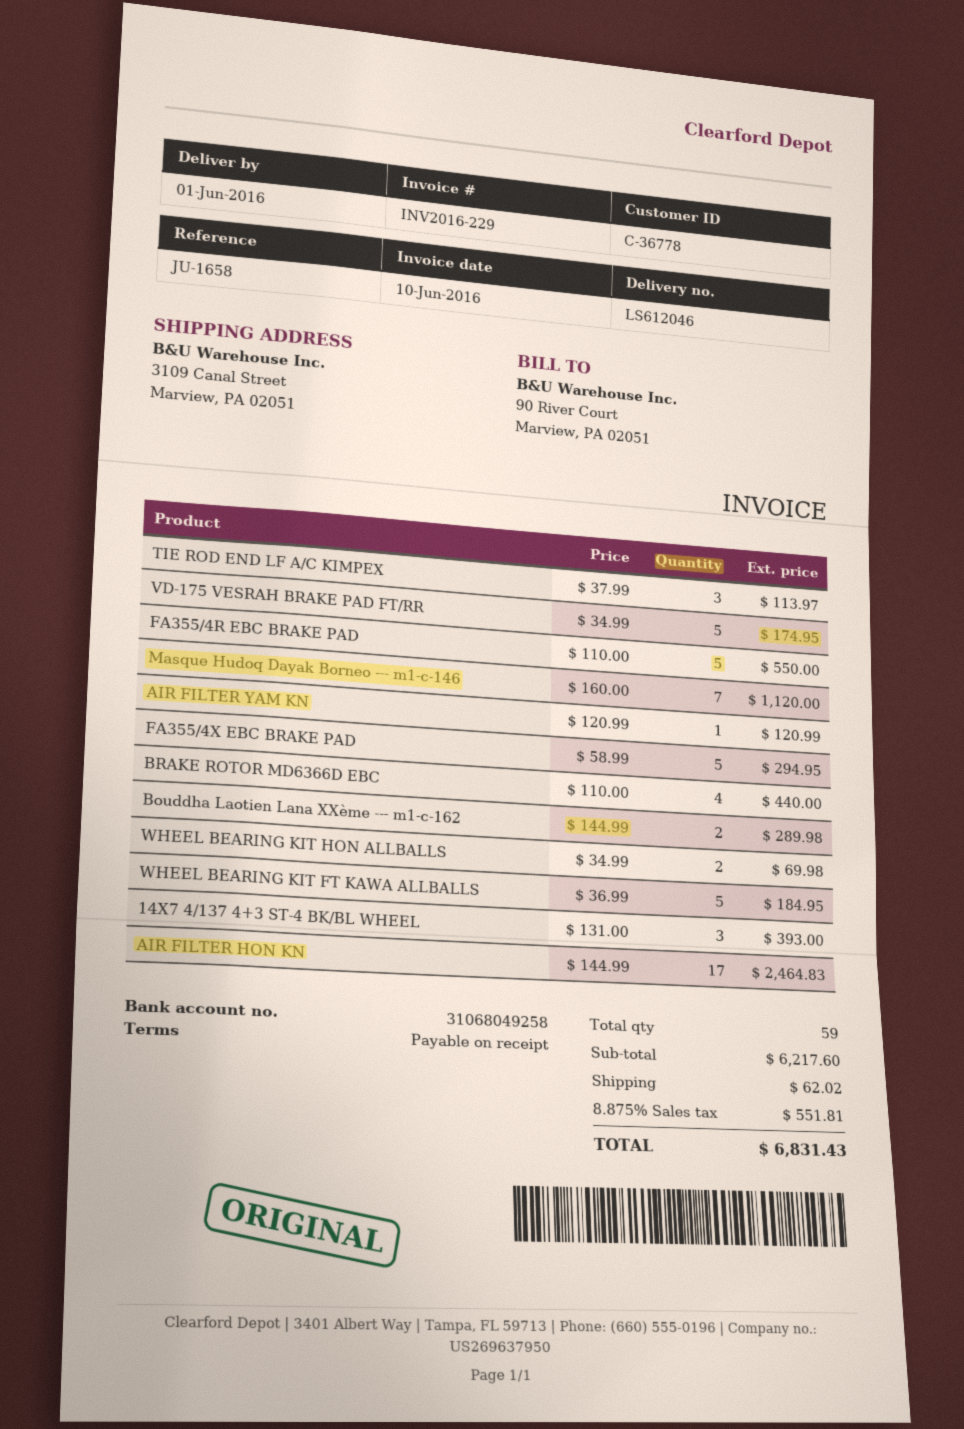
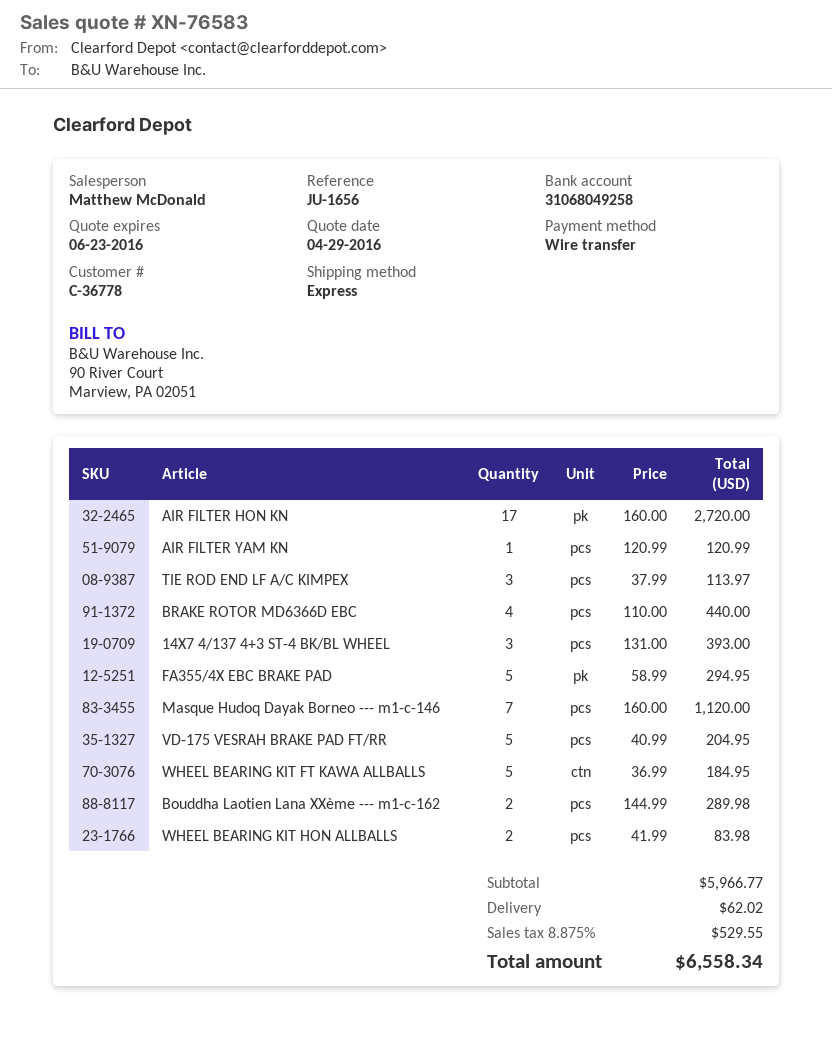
reference: JU-1658 -> JU-1656
VD-175 VESRAH BRAKE PAD FT/RR: 5 x 34.99 = 174.95 -> 5 x 40.99 = 204.95
FA355/4R EBC BRAKE PAD: 5 x 110.00 = 550.00 -> none
WHEEL BEARING KIT HON ALLBALLS: 2 x 34.99 = 69.98 -> 2 x 41.99 = 83.98
AIR FILTER HON KN: 17 x 144.99 = 2464.83 -> 17 x 160.00 = 2720.00
subtotal: 6217.60 -> 5966.77
tax: 8.875% = 551.81 -> 8.875% = 529.55
total: 6831.43 -> 6558.34

